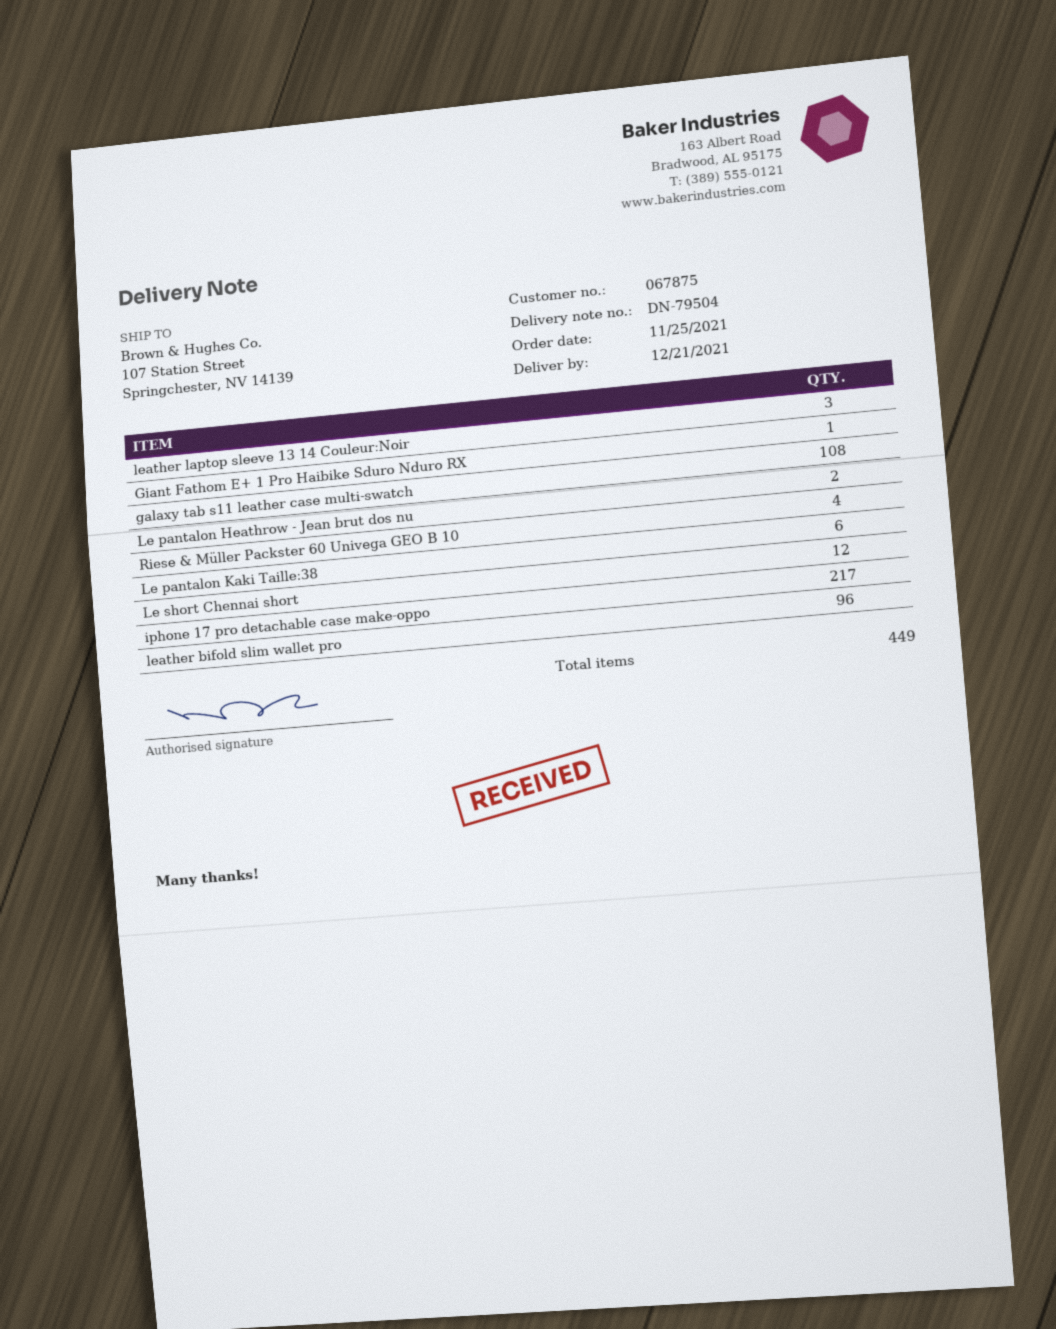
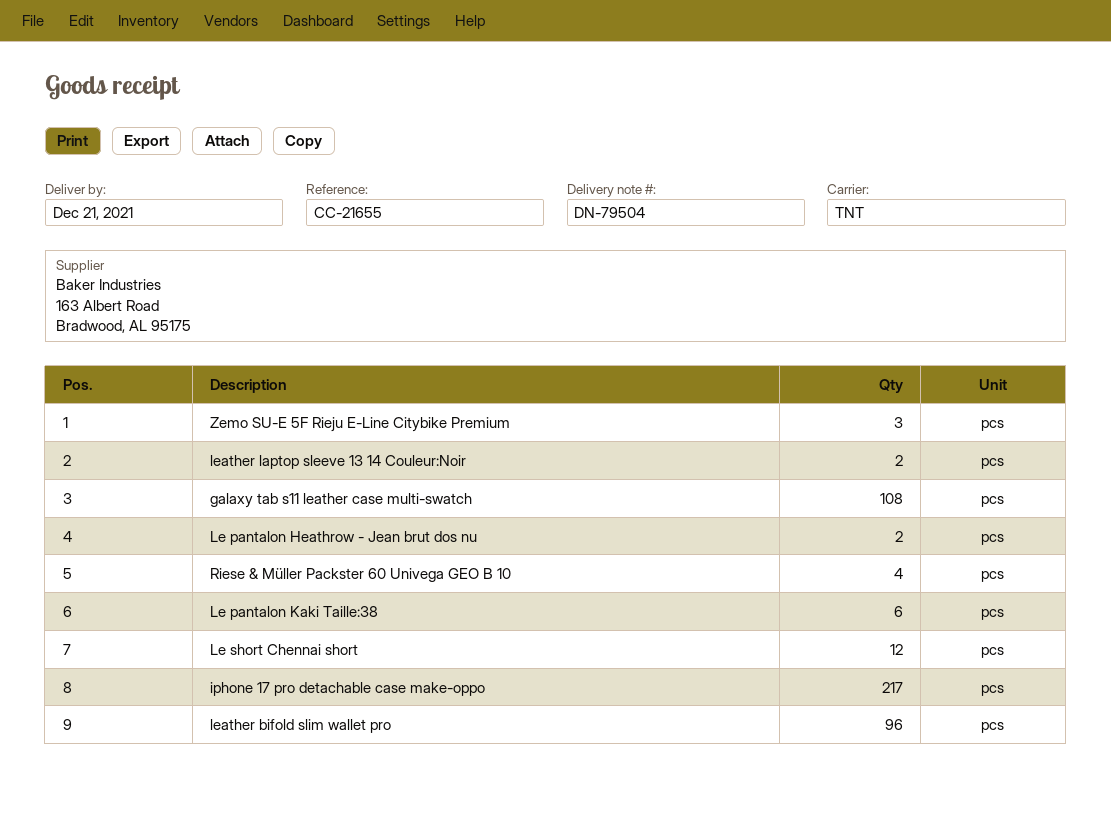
leather laptop sleeve 13 14 Couleur:Noir: 3 -> 2
Giant Fathom E+ 1 Pro Haibike Sduro Nduro RX: 1 -> none
Zemo SU-E 5F Rieju E-Line Citybike Premium: none -> 3

